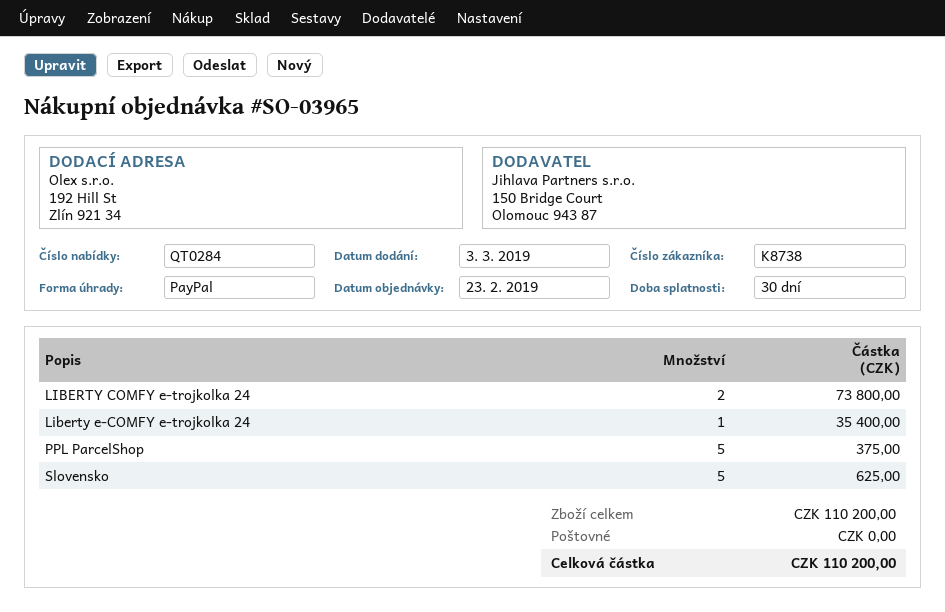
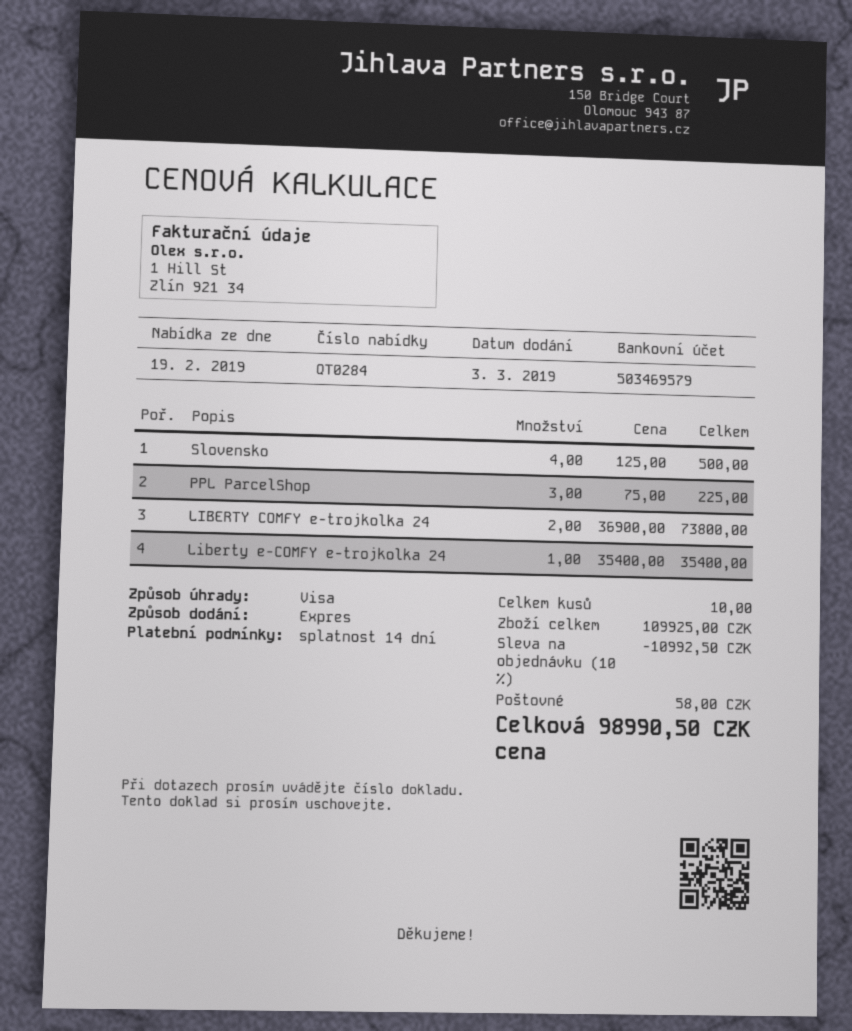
payment terms: 30 days -> 14 days
payment method: PayPal -> Visa
PPL ParcelShop: 5 for 375.00 -> 3 for 225.00
Slovensko: 5 for 625.00 -> 4 for 500.00
subtotal: 110200.00 -> 109925.00
discount: none -> 10% = 10992.50
shipping: 0.00 -> 58.00
total: 110200.00 -> 98990.50

